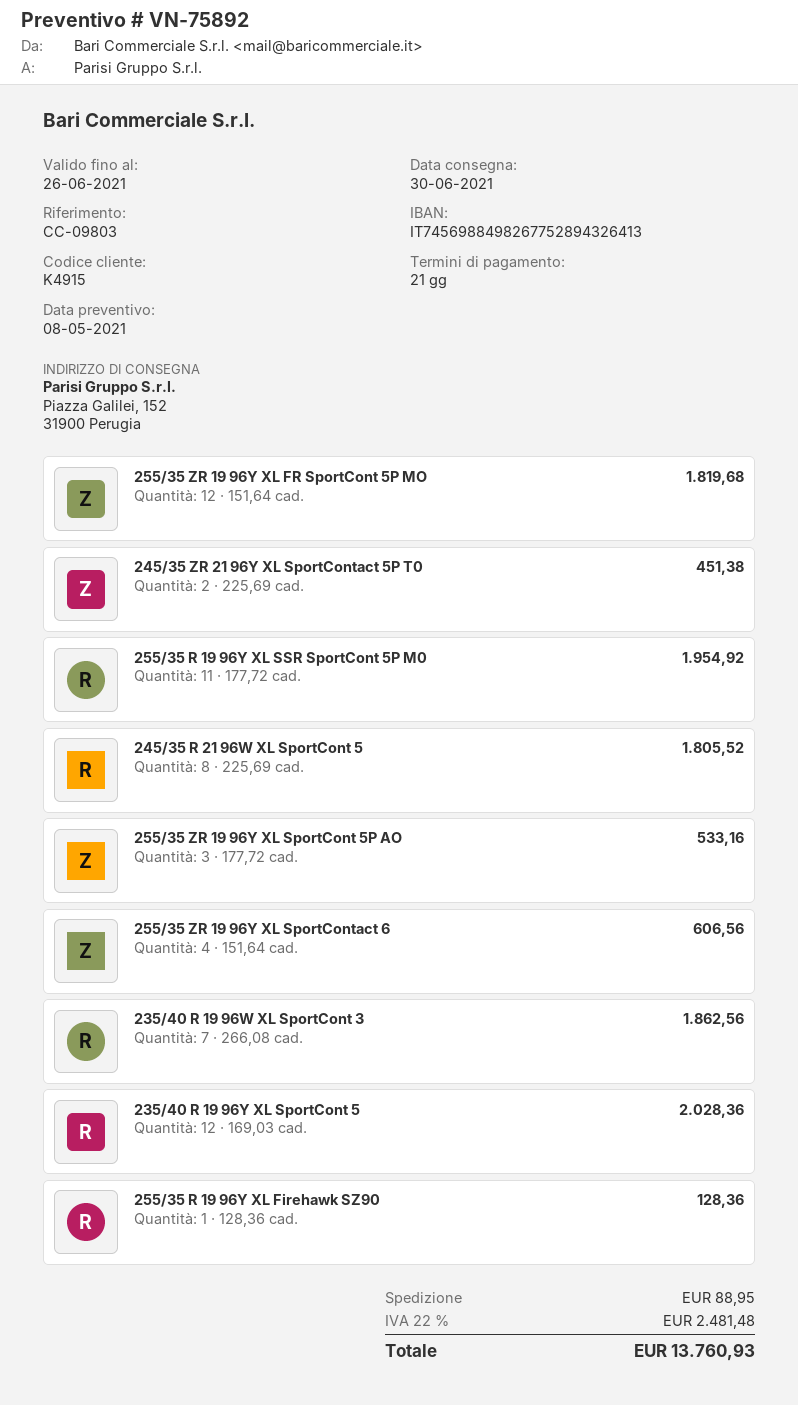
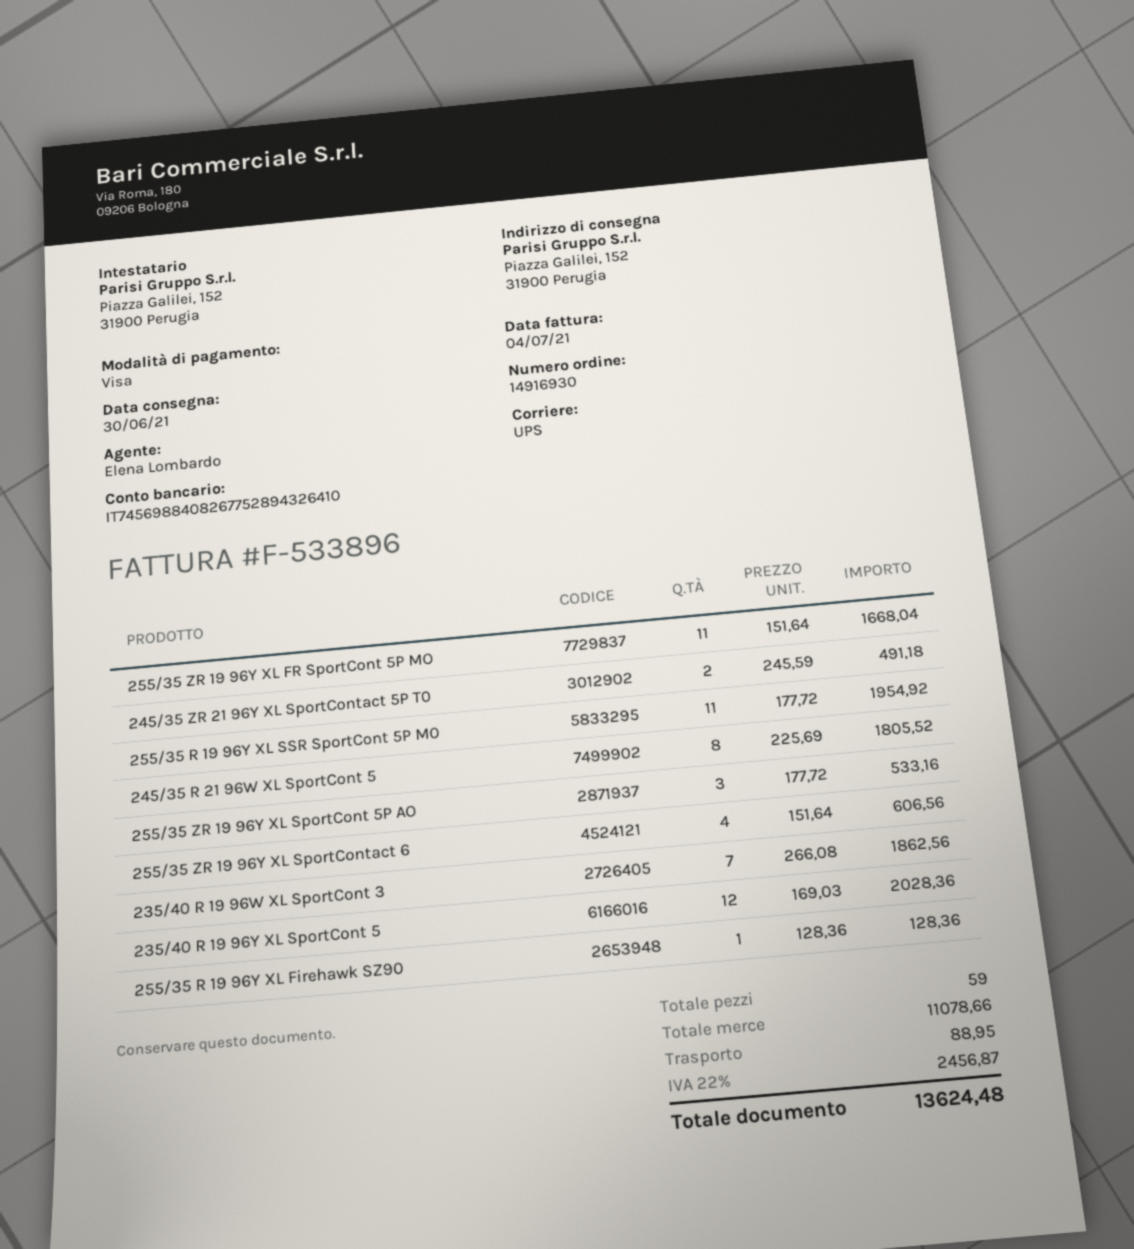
bank account: IT7456988498267752894326413 -> IT7456988408267752894326410
255/35 ZR 19 96Y XL FR SportCont 5P MO: 12 x 151.64 = 1819.68 -> 11 x 151.64 = 1668.04
245/35 ZR 21 96Y XL SportContact 5P T0: 2 x 225.69 = 451.38 -> 2 x 245.59 = 491.18
tax: 22% = 2481.48 -> 22% = 2456.87
total: 13760.93 -> 13624.48

